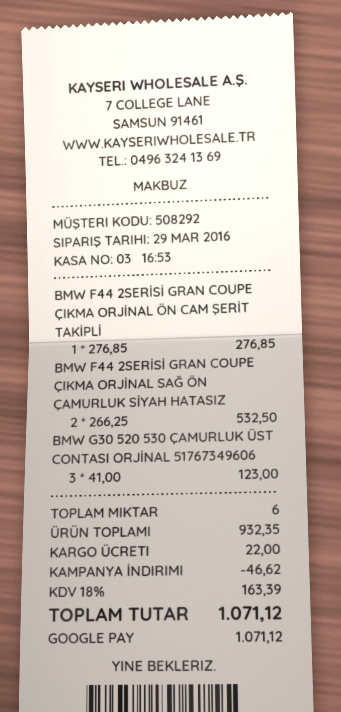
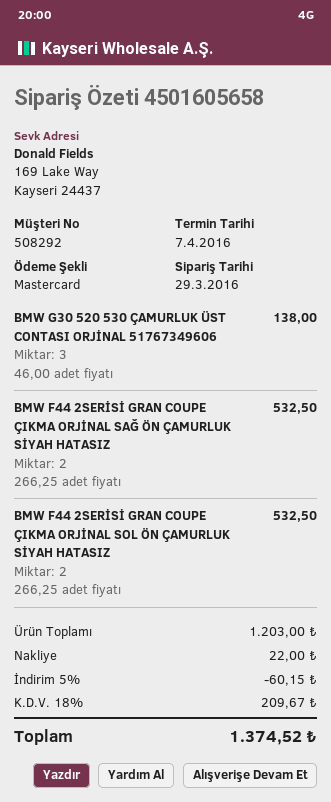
payment method: Google Pay -> Mastercard
BMW F44 2SERİSİ GRAN COUPE ÇIKMA ORJİNAL ÖN CAM ŞERİT TAKİPLİ: 1 x 276.85 = 276.85 -> none
BMW G30 520 530 ÇAMURLUK ÜST CONTASI ORJİNAL 51767349606: 3 x 41.00 = 123.00 -> 3 x 46.00 = 138.00
BMW F44 2SERİSİ GRAN COUPE ÇIKMA ORJİNAL SOL ÖN ÇAMURLUK SİYAH HATASIZ: none -> 2 x 266.25 = 532.50
subtotal: 932.35 -> 1203.00
discount: 46.62 -> 60.15
tax: 18% = 163.39 -> 18% = 209.67
total: 1071.12 -> 1374.52

